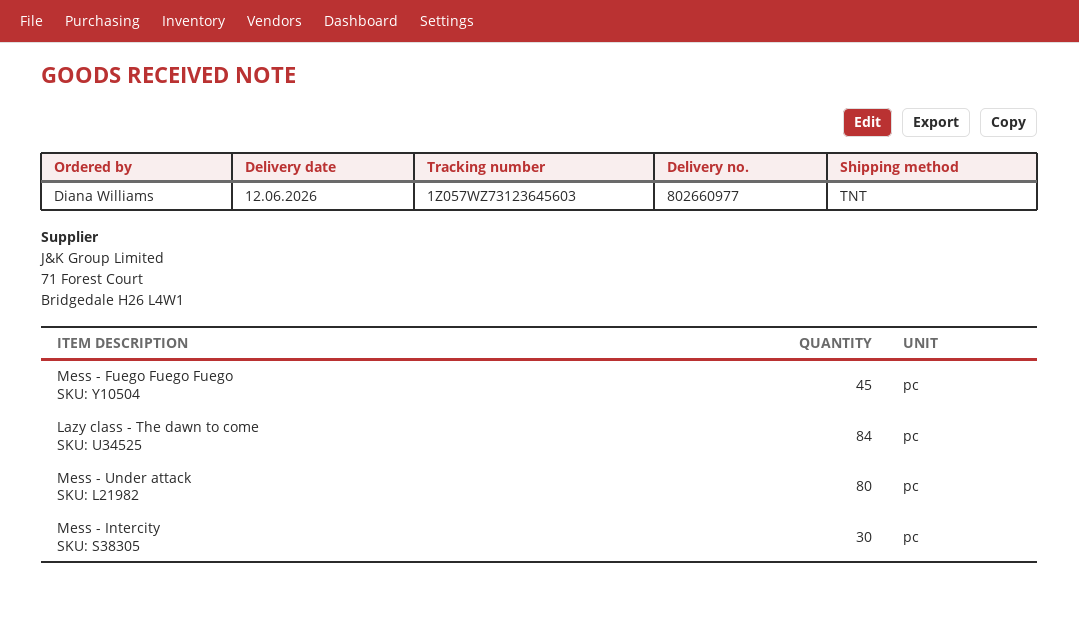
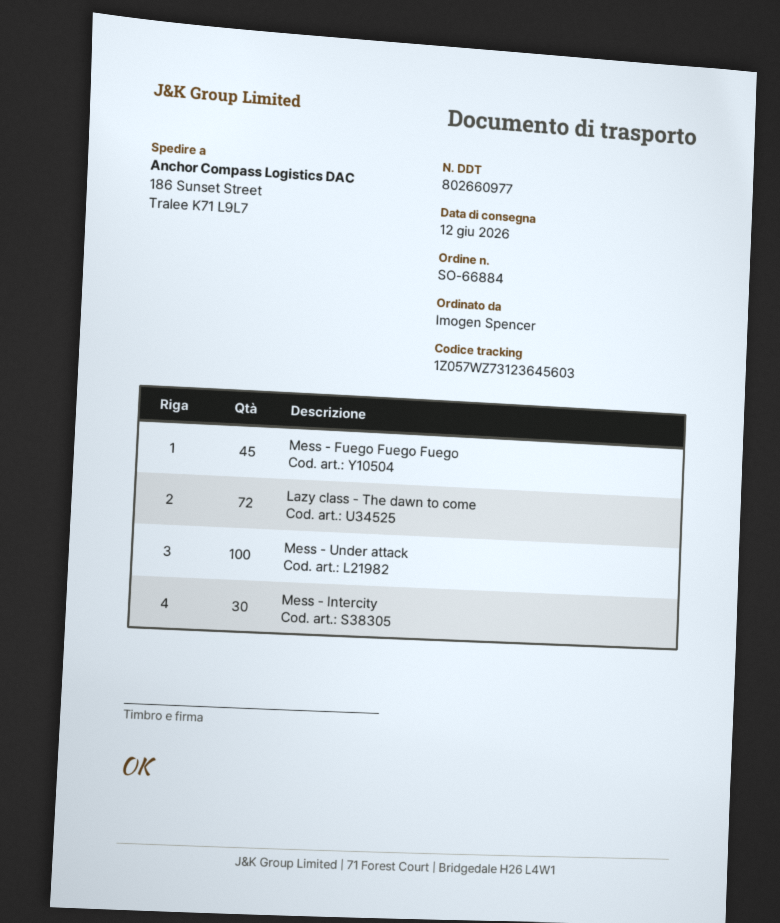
ordered by: Diana Williams -> Imogen Spencer
Lazy class - The dawn to come: 84 -> 72
Mess - Under attack: 80 -> 100

